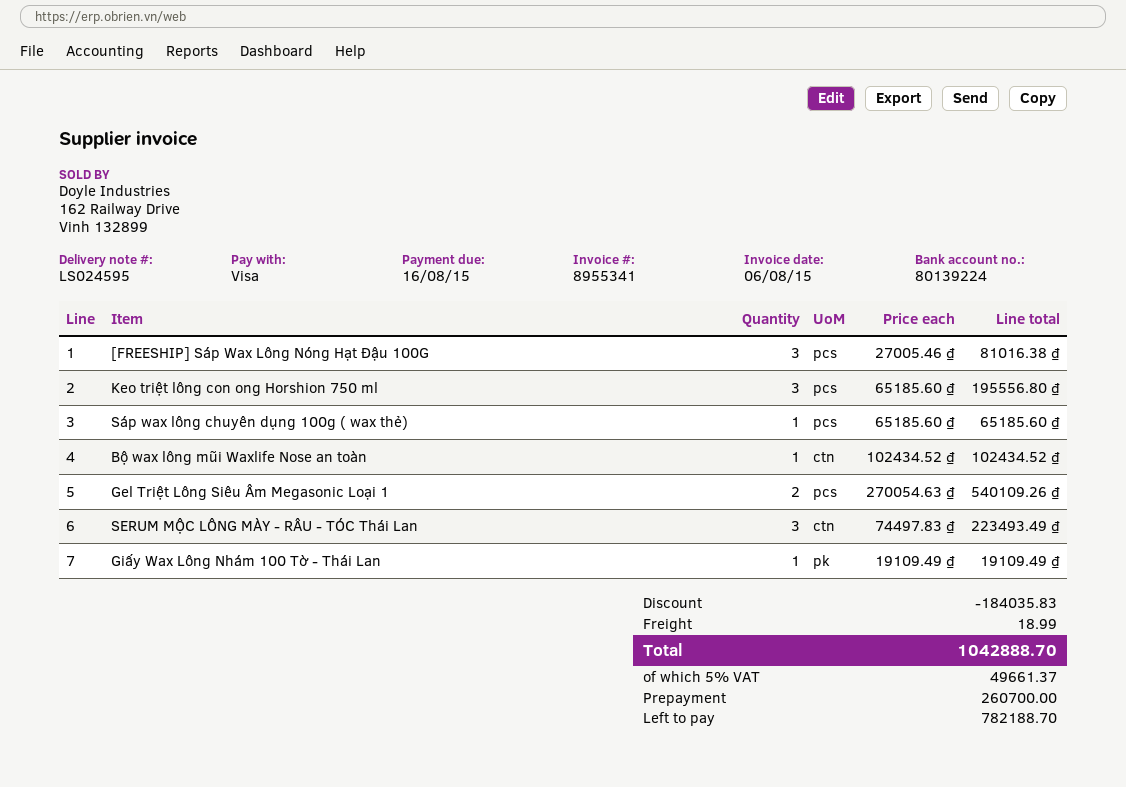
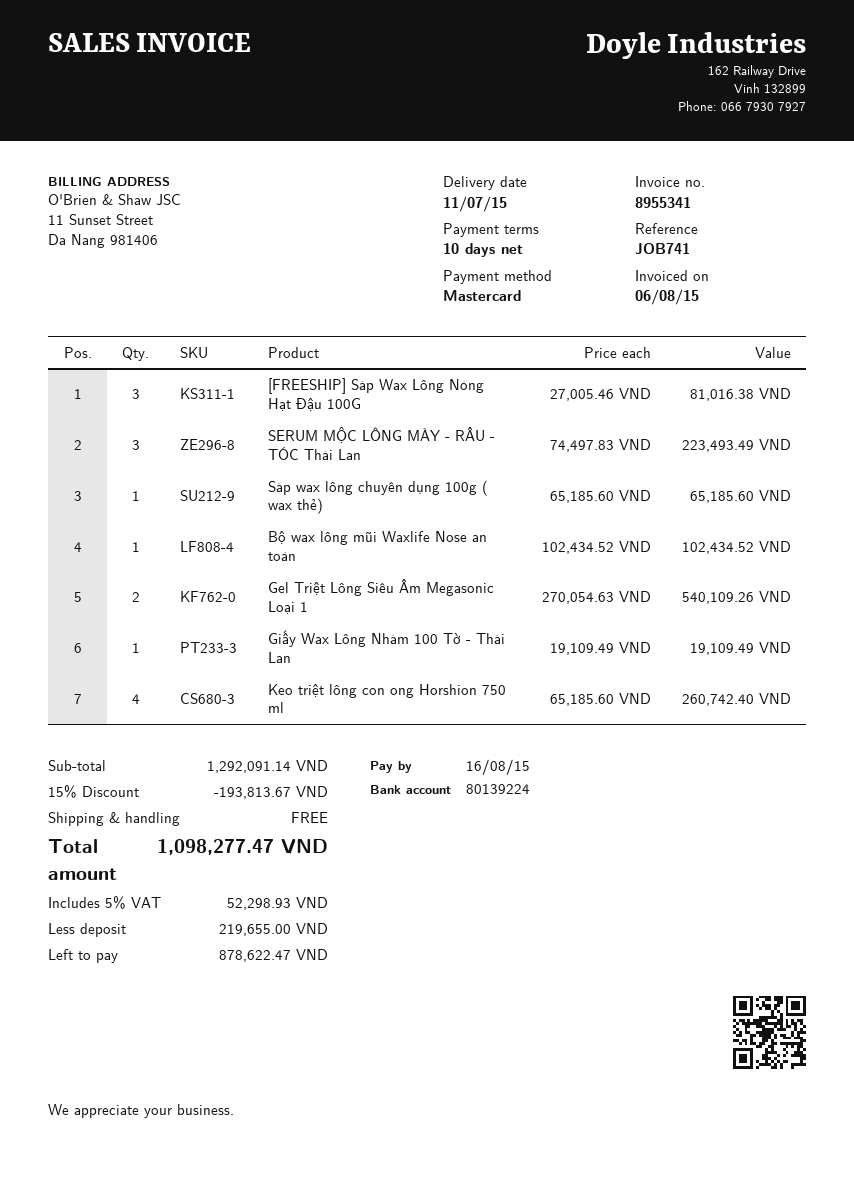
payment method: Visa -> Mastercard
Keo triệt lông con ong Horshion 750 ml: 3 x 65185.60 = 195556.80 -> 4 x 65185.60 = 260742.40
discount: 184035.83 -> 193813.67
shipping: 18.99 -> 0.00
tax: 5% = 49661.37 -> 5% = 52298.93
total: 1042888.70 -> 1098277.47
deposit: 260700.00 -> 219655.00
balance: 782188.70 -> 878622.47

